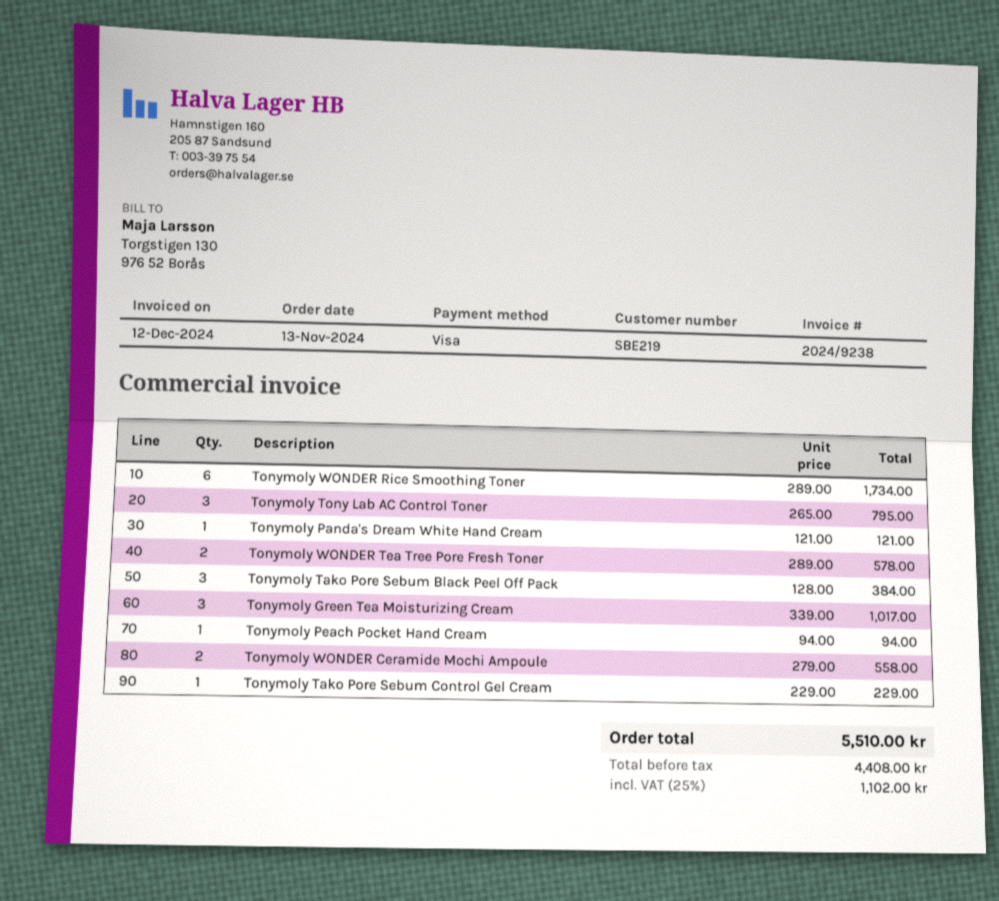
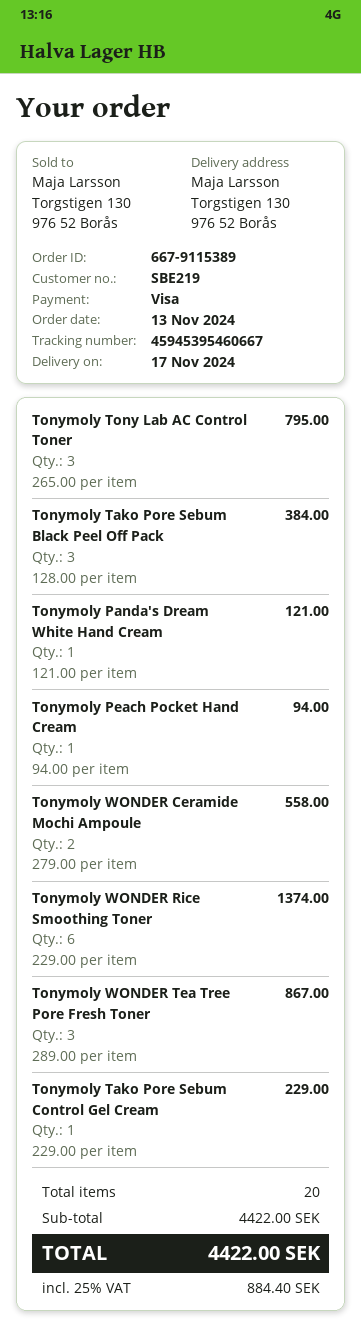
Tonymoly WONDER Rice Smoothing Toner: 6 x 289.00 = 1734.00 -> 6 x 229.00 = 1374.00
Tonymoly WONDER Tea Tree Pore Fresh Toner: 2 x 289.00 = 578.00 -> 3 x 289.00 = 867.00
Tonymoly Green Tea Moisturizing Cream: 3 x 339.00 = 1017.00 -> none
tax: 25% = 1102.00 -> 25% = 884.40
total: 5510.00 -> 4422.00

